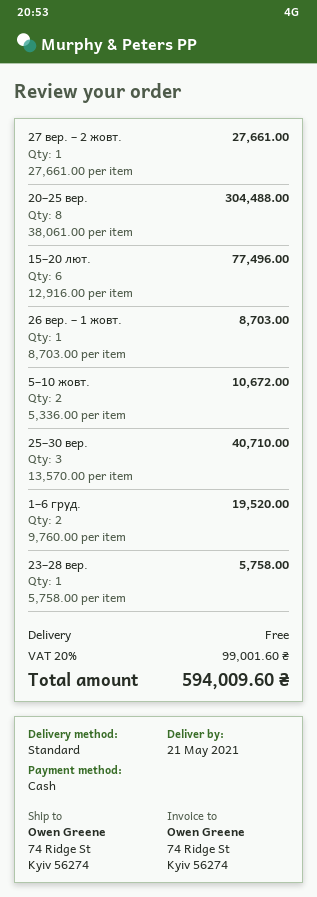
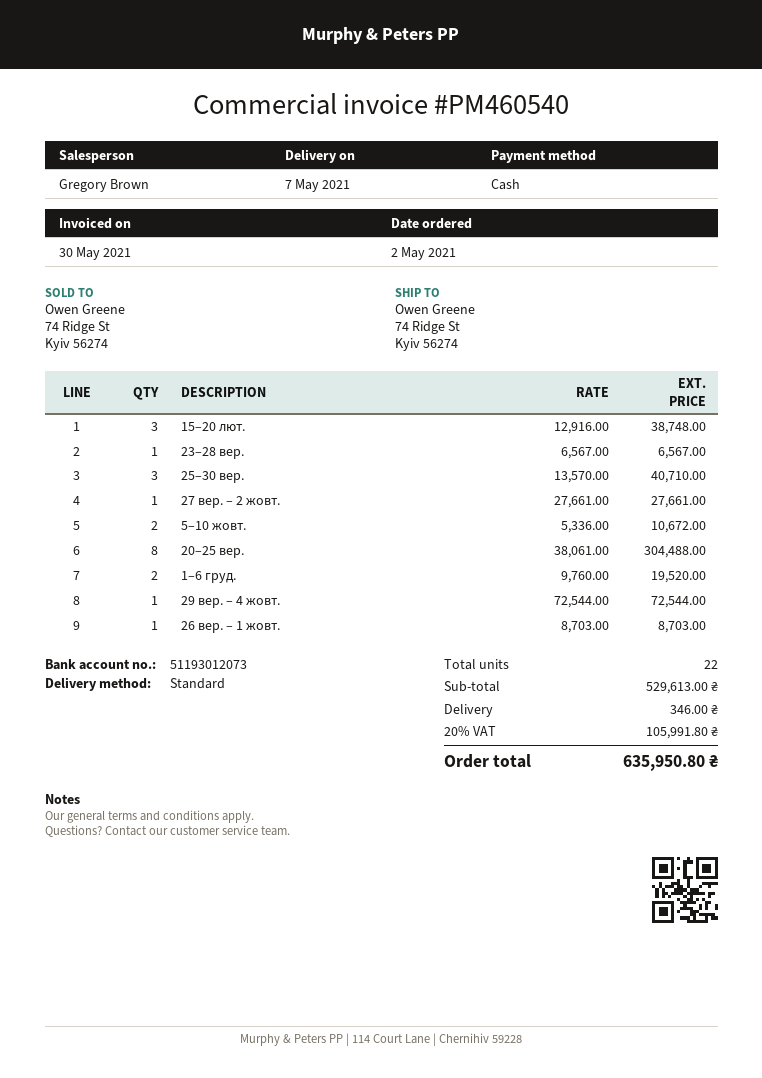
delivery date: 2021-05-21 -> 2021-05-07
15–20 лют.: 6 x 12916.00 = 77496.00 -> 3 x 12916.00 = 38748.00
23–28 вер.: 1 x 5758.00 = 5758.00 -> 1 x 6567.00 = 6567.00
29 вер. – 4 жовт.: none -> 1 x 72544.00 = 72544.00
shipping: 0.00 -> 346.00
tax: 20% = 99001.60 -> 20% = 105991.80
total: 594009.60 -> 635950.80

